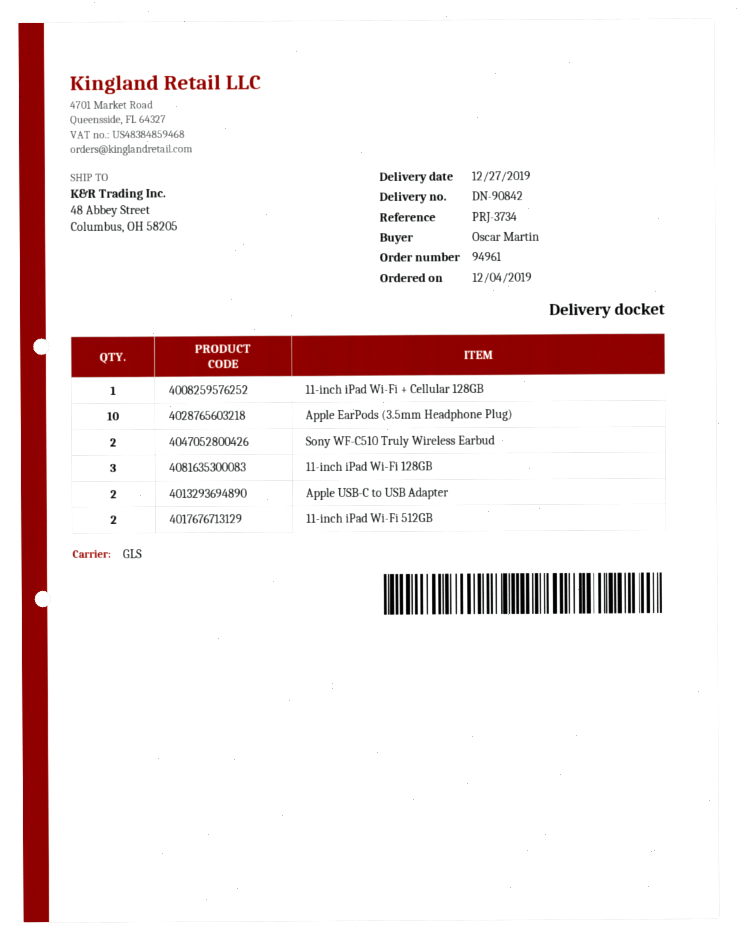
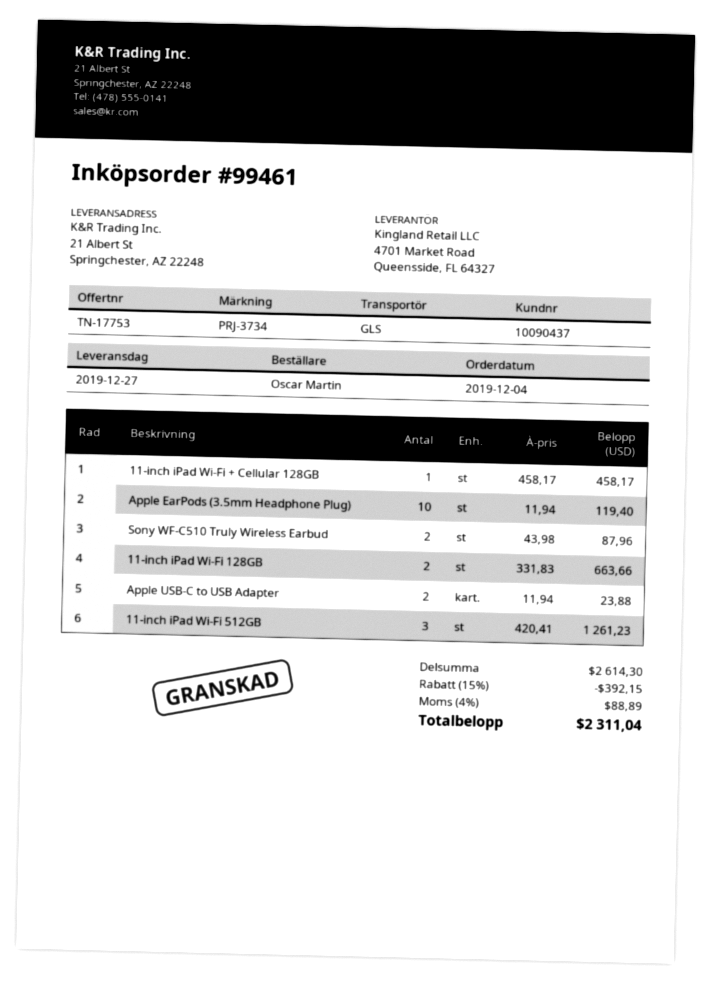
order number: 94961 -> 99461
ship to: 48 Abbey Street, Columbus, OH 58205 -> 21 Albert St, Springchester, AZ 22248
11-inch iPad Wi-Fi 128GB: 3 -> 2
11-inch iPad Wi-Fi 512GB: 2 -> 3

